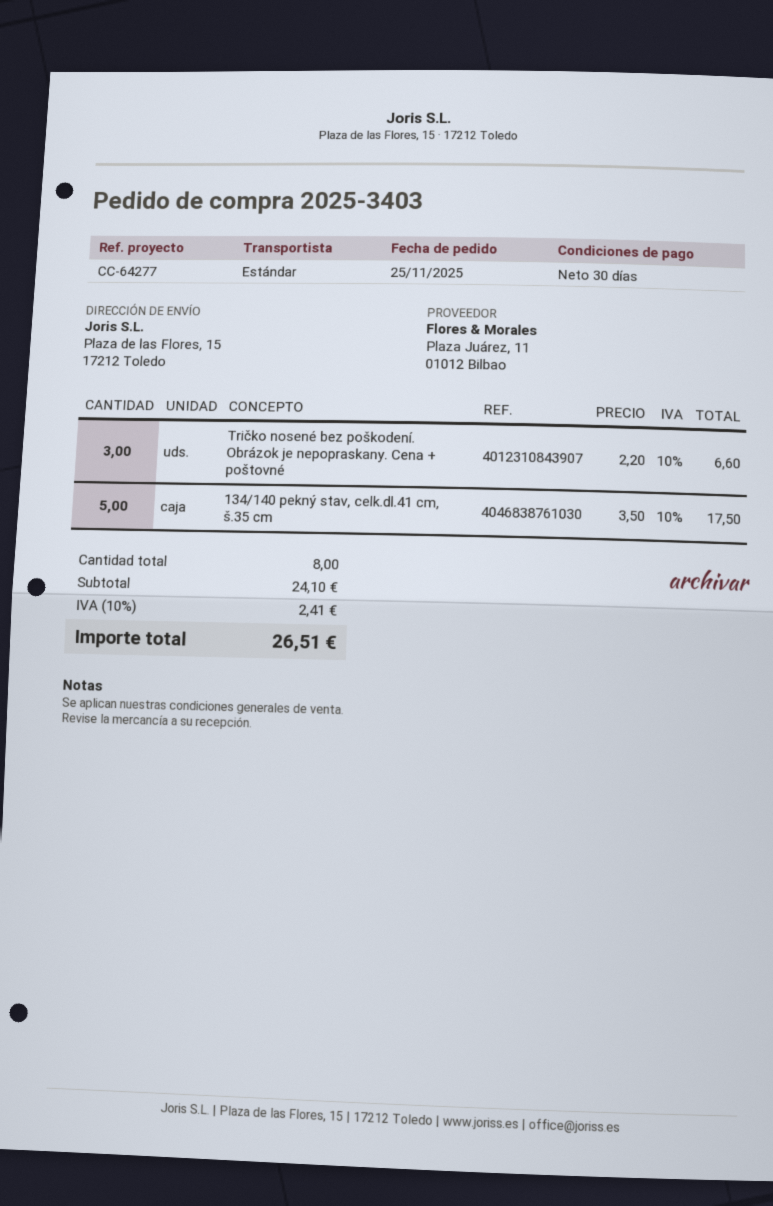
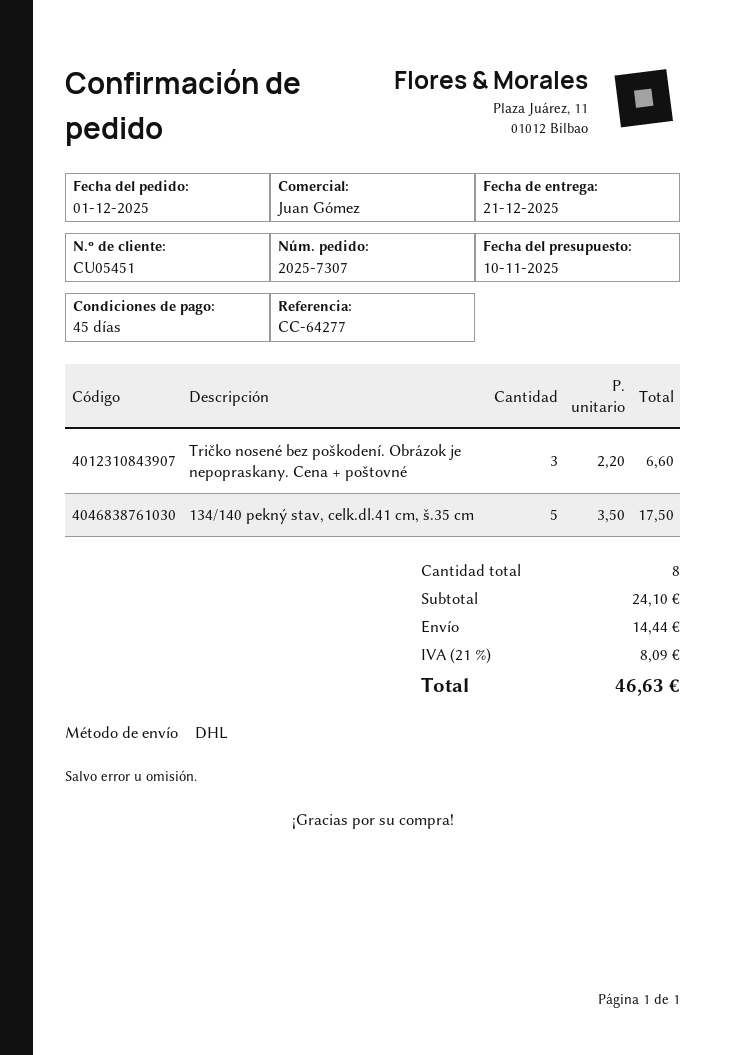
order number: 2025-3403 -> 2025-7307
order date: 2025-11-25 -> 2025-12-01
payment terms: 30 days -> 45 days
shipping method: standard -> DHL
shipping: none -> 14.44
tax: 10% = 2.41 -> 21% = 8.09
total: 26.51 -> 46.63

